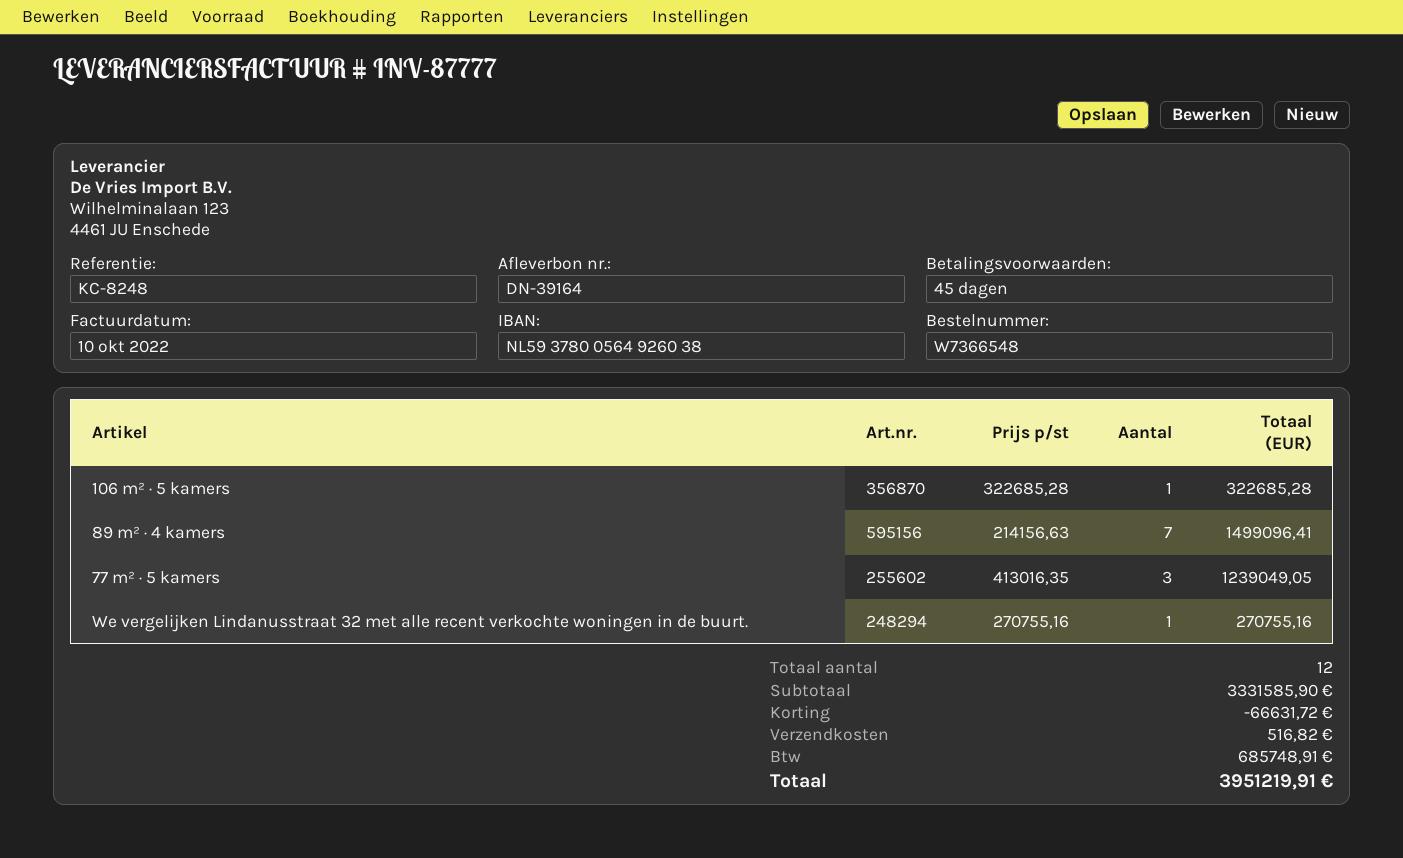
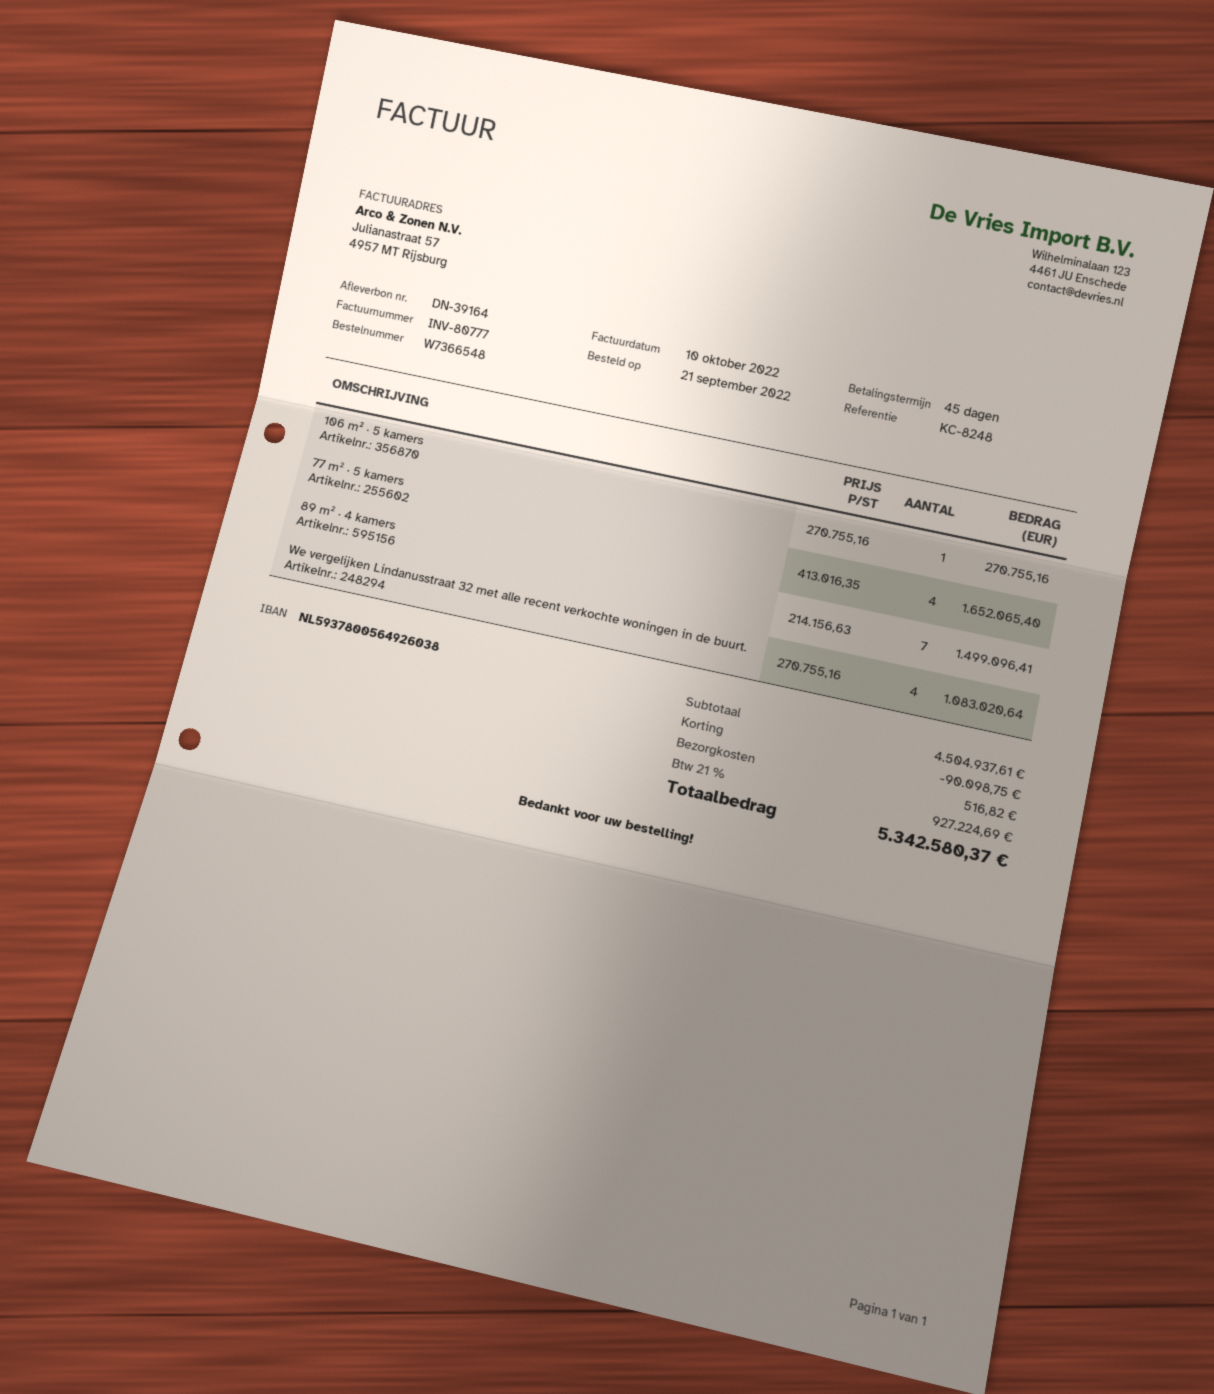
invoice number: INV-87777 -> INV-80777
106 m² · 5 kamers: 1 x 322685.28 = 322685.28 -> 1 x 270755.16 = 270755.16
77 m² · 5 kamers: 3 x 413016.35 = 1239049.05 -> 4 x 413016.35 = 1652065.40
We vergelijken Lindanusstraat 32 met alle recent verkochte woningen in de buurt.: 1 x 270755.16 = 270755.16 -> 4 x 270755.16 = 1083020.64
subtotal: 3331585.90 -> 4504937.61
discount: 66631.72 -> 90098.75
tax: 685748.91 -> 927224.69
total: 3951219.91 -> 5342580.37

